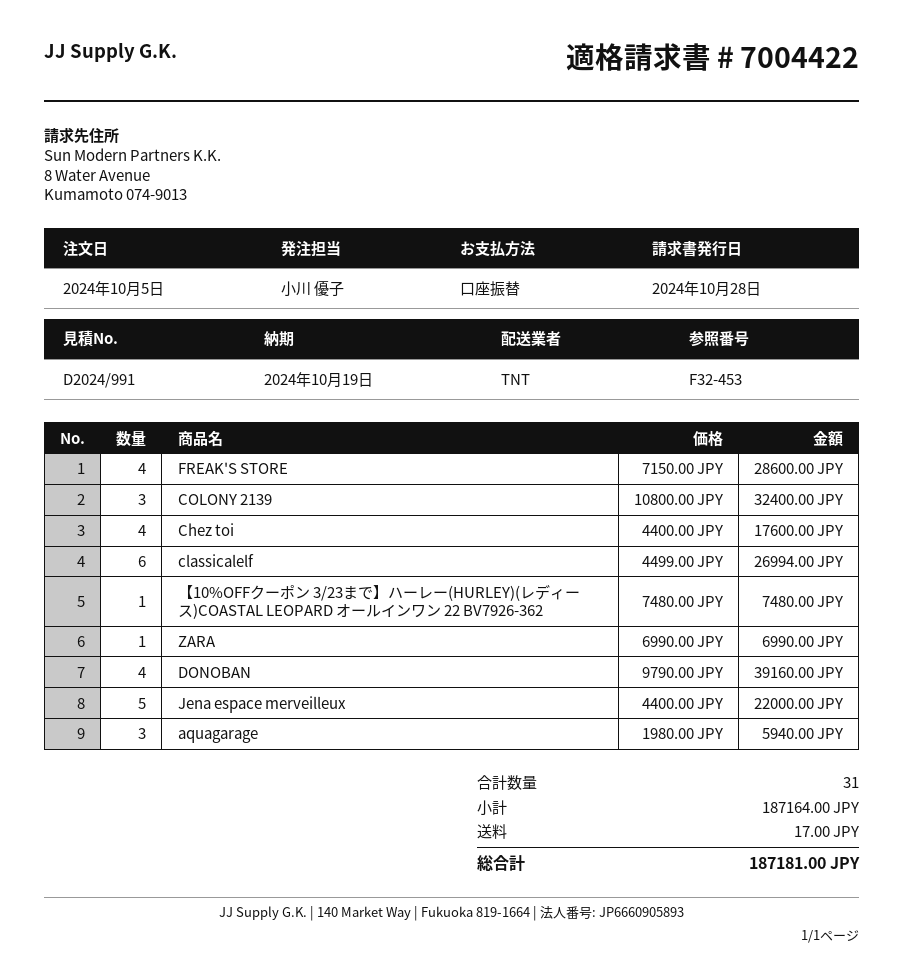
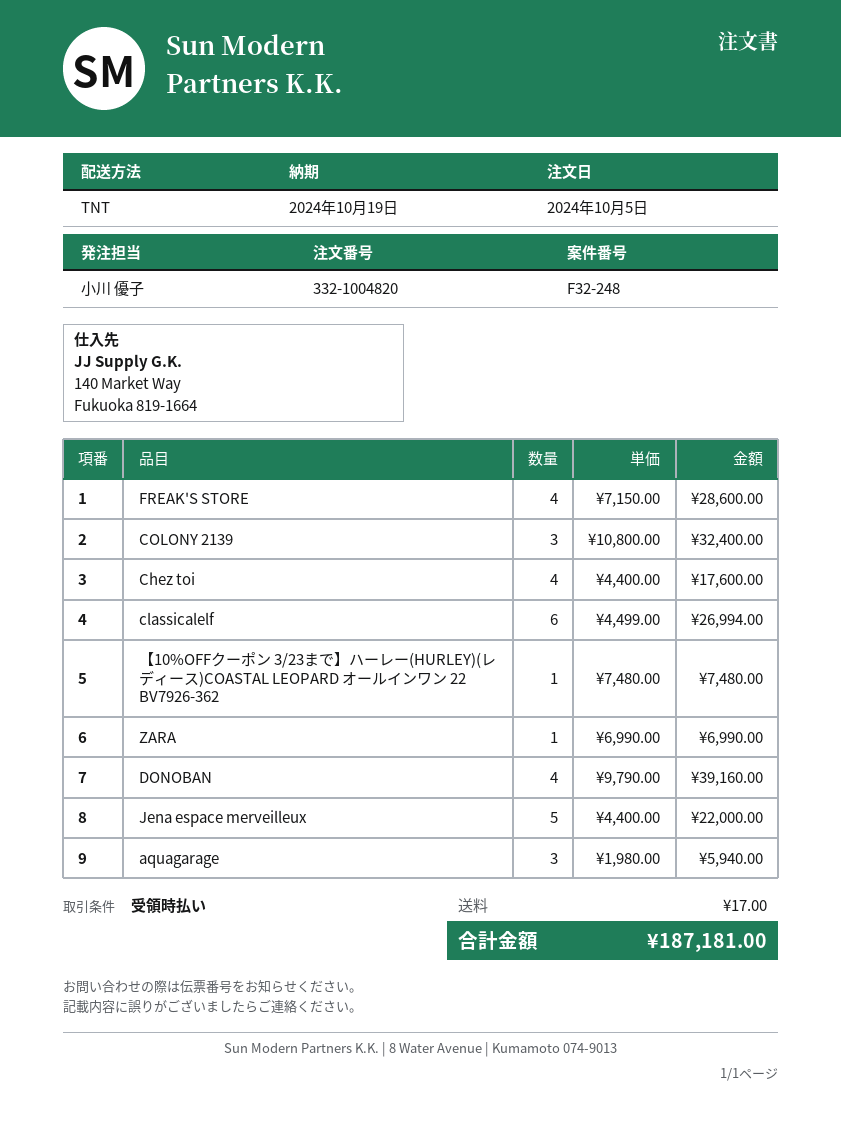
reference: F32-453 -> F32-248

